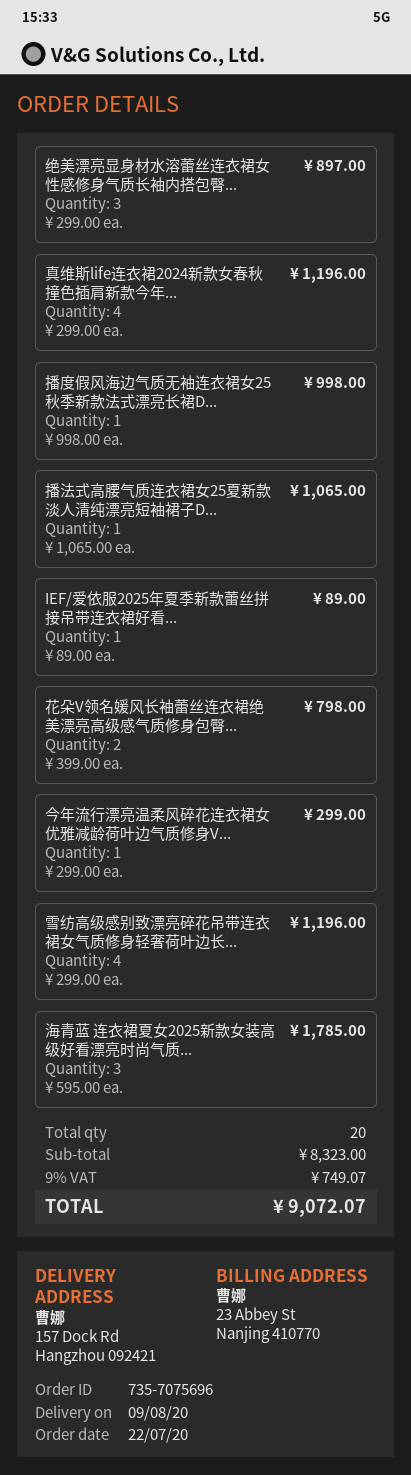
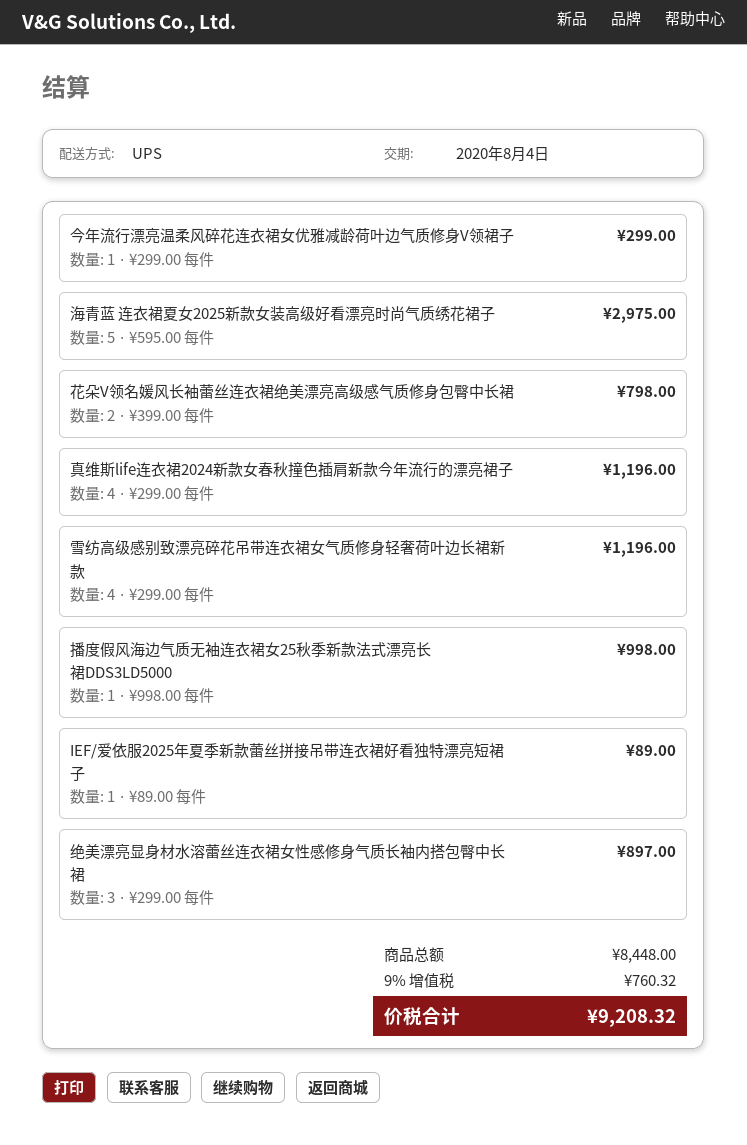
delivery date: 2020-08-09 -> 2020-08-04
播法式高腰气质连衣裙女25夏新款淡人清纯漂亮短袖裙子D...: 1 x 1065.00 = 1065.00 -> none
海青蓝 连衣裙夏女2025新款女装高级好看漂亮时尚气质...: 3 x 595.00 = 1785.00 -> 5 x 595.00 = 2975.00
subtotal: 8323.00 -> 8448.00
tax: 9% = 749.07 -> 9% = 760.32
total: 9072.07 -> 9208.32

